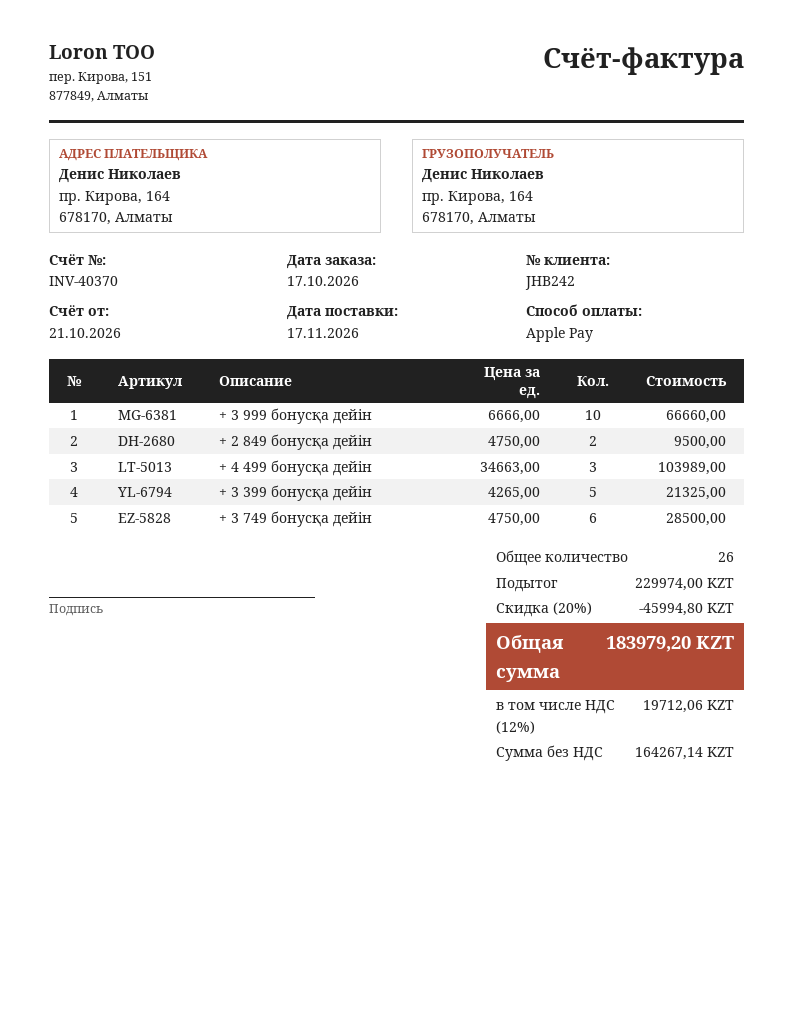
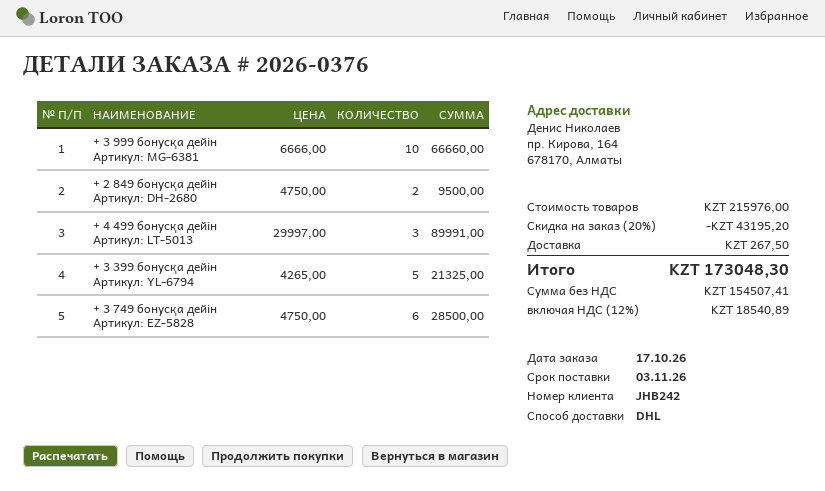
delivery date: 2026-11-17 -> 2026-11-03
+ 4 499 бонусқа дейін: 3 x 34663.00 = 103989.00 -> 3 x 29997.00 = 89991.00
subtotal: 229974.00 -> 215976.00
discount: 20% = 45994.80 -> 20% = 43195.20
shipping: none -> 267.50
net: 164267.14 -> 154507.41
tax: 12% = 19712.06 -> 12% = 18540.89
total: 183979.20 -> 173048.30

